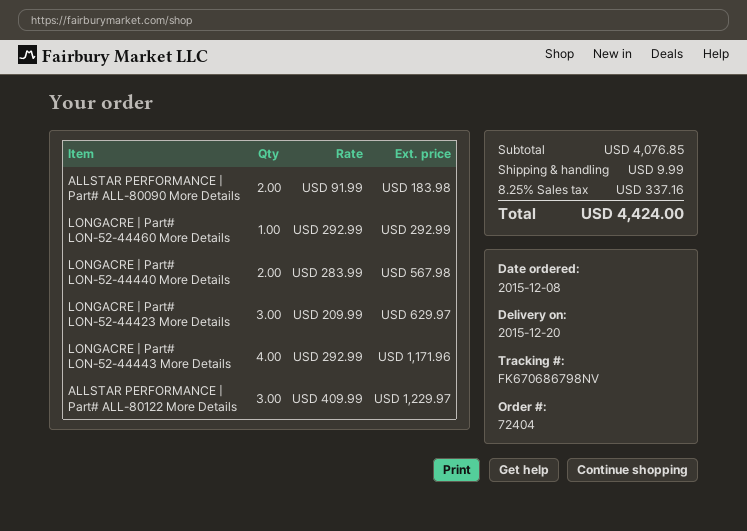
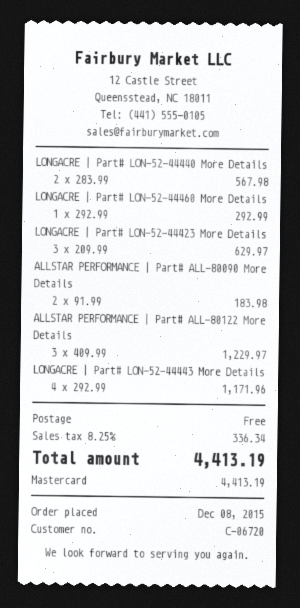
shipping: 9.99 -> 0.00
tax: 8.25% = 337.16 -> 8.25% = 336.34
total: 4424.00 -> 4413.19

